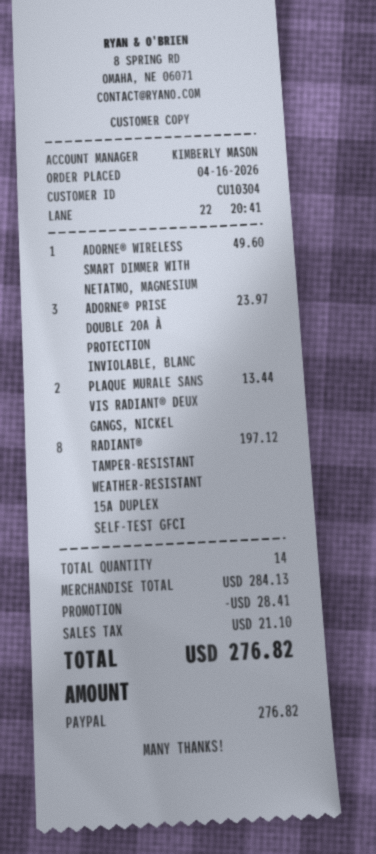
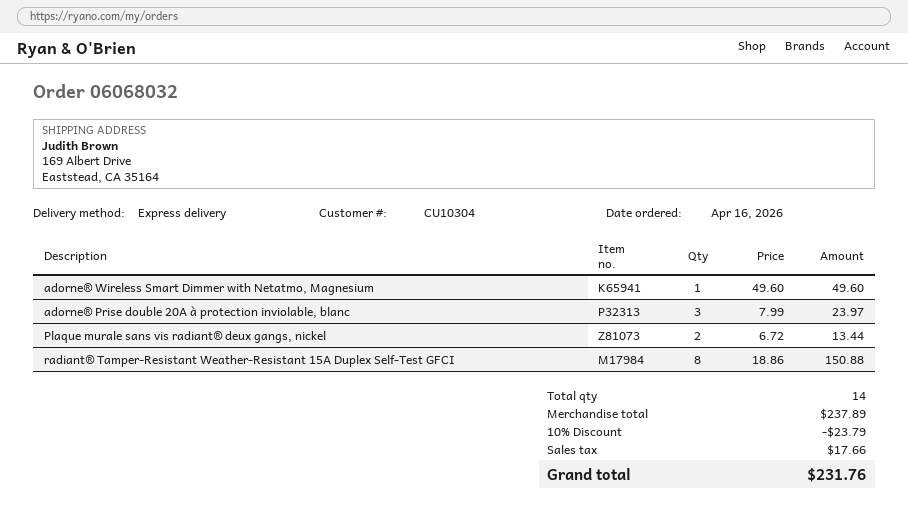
RADIANT® TAMPER-RESISTANT WEATHER-RESISTANT 15A DUPLEX SELF-TEST GFCI: 8 for 197.12 -> 8 for 150.88
subtotal: 284.13 -> 237.89
discount: 28.41 -> 23.79
tax: 21.10 -> 17.66
total: 276.82 -> 231.76

